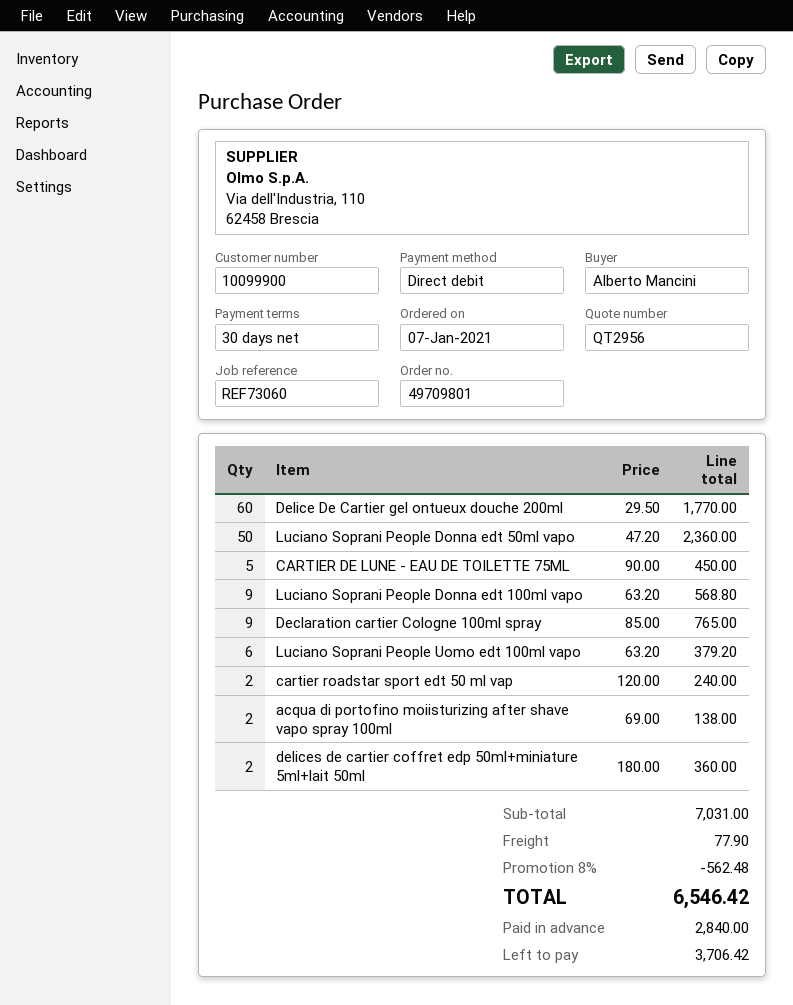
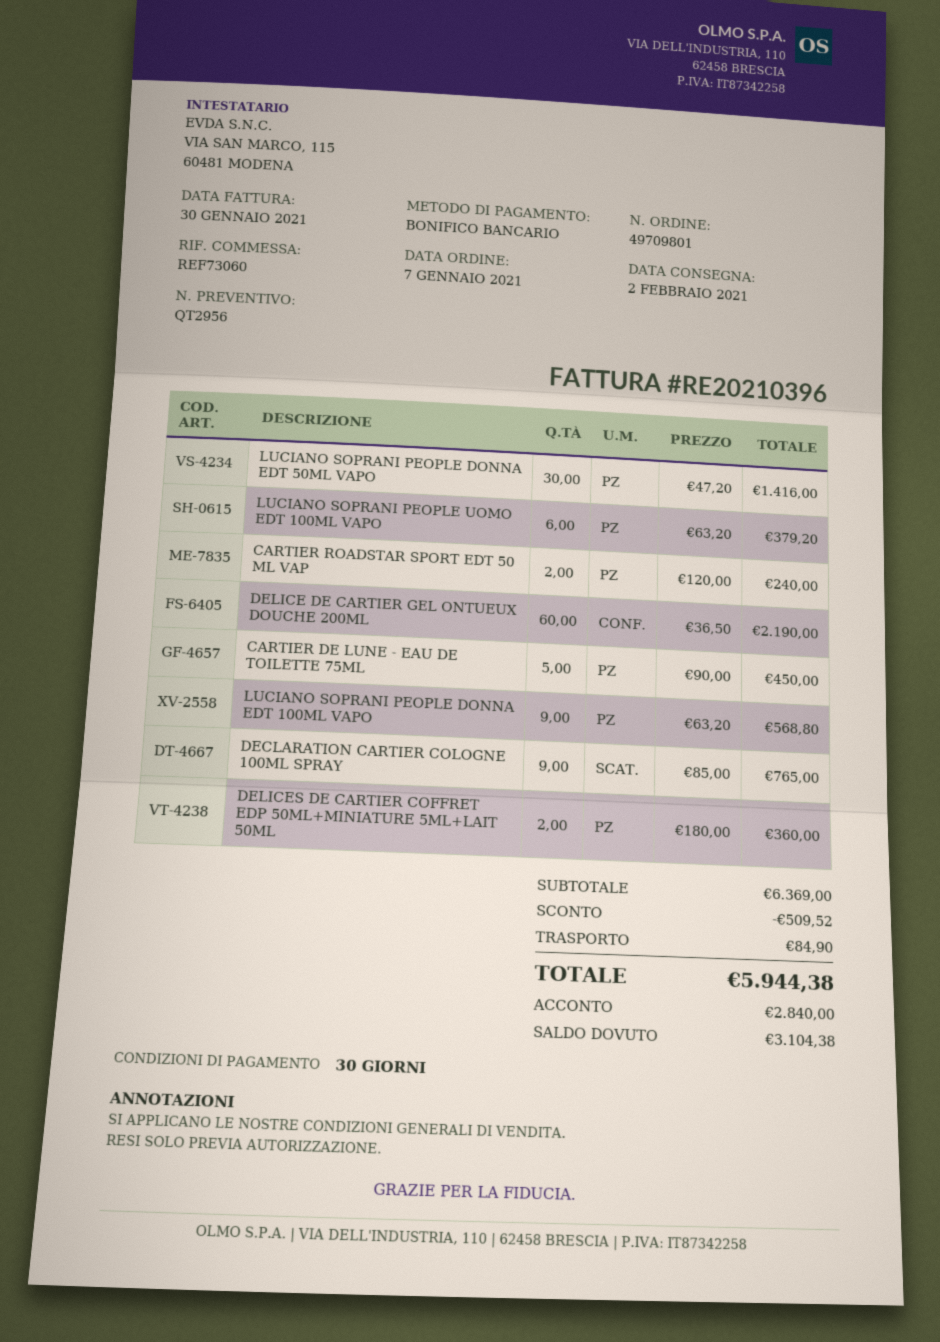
payment method: direct debit -> bank transfer
Delice De Cartier gel ontueux douche 200ml: 60 x 29.50 = 1770.00 -> 60 x 36.50 = 2190.00
Luciano Soprani People Donna edt 50ml vapo: 50 x 47.20 = 2360.00 -> 30 x 47.20 = 1416.00
acqua di portofino moiisturizing after shave vapo spray 100ml: 2 x 69.00 = 138.00 -> none
subtotal: 7031.00 -> 6369.00
discount: 562.48 -> 509.52
shipping: 77.90 -> 84.90
total: 6546.42 -> 5944.38
balance: 3706.42 -> 3104.38

